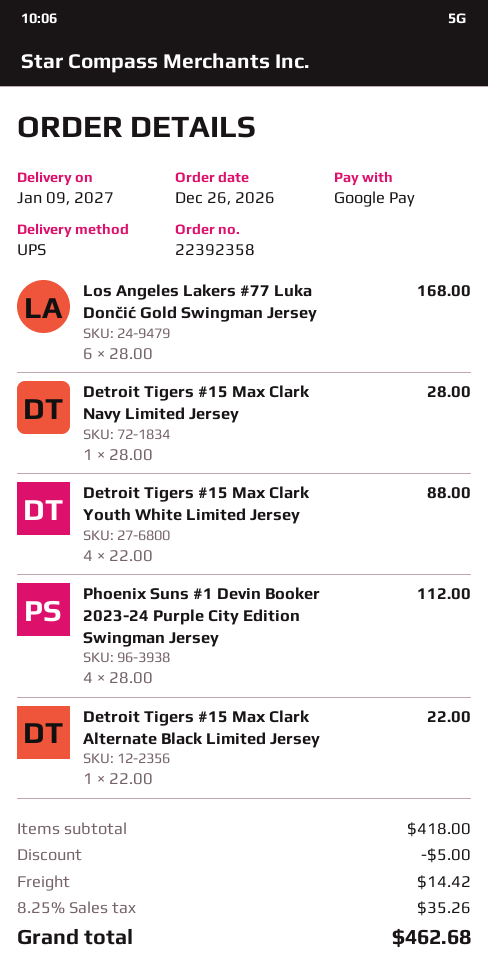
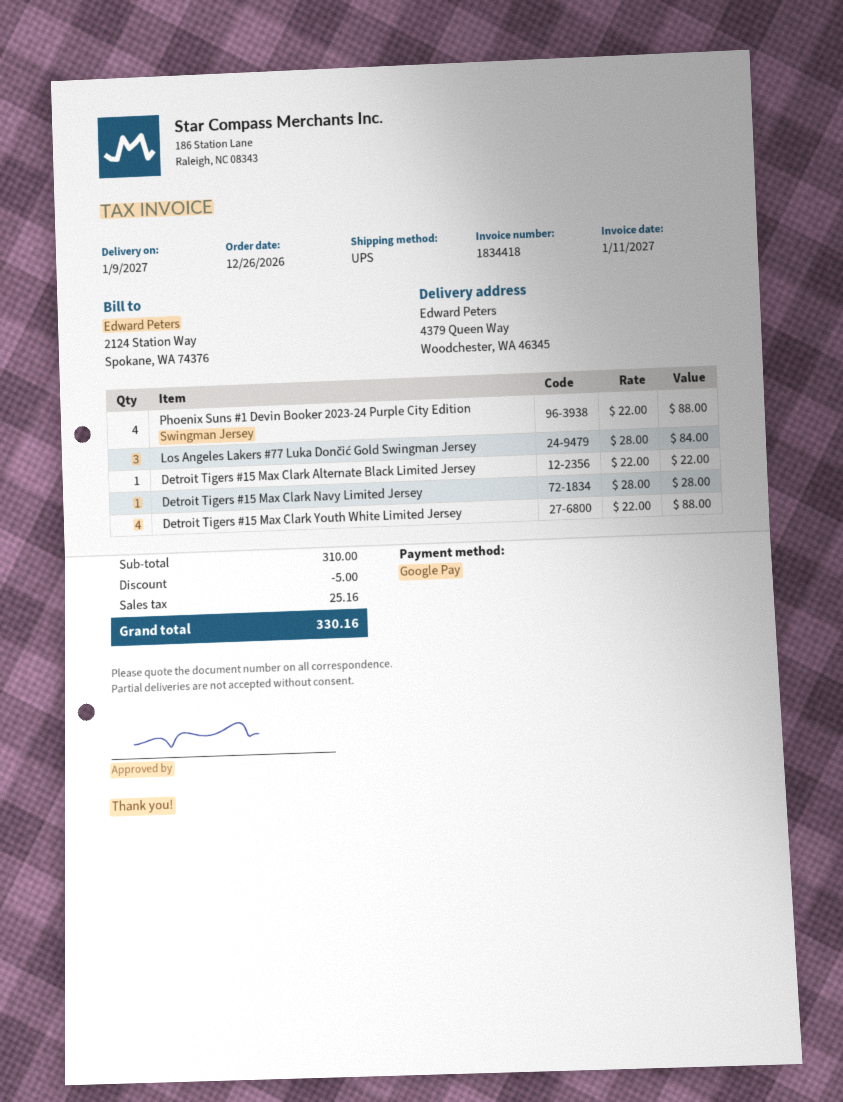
Los Angeles Lakers #77 Luka Dončić Gold Swingman Jersey: 6 x 28.00 = 168.00 -> 3 x 28.00 = 84.00
Phoenix Suns #1 Devin Booker 2023-24 Purple City Edition Swingman Jersey: 4 x 28.00 = 112.00 -> 4 x 22.00 = 88.00
subtotal: 418.00 -> 310.00
shipping: 14.42 -> none
tax: 35.26 -> 25.16
total: 462.68 -> 330.16

